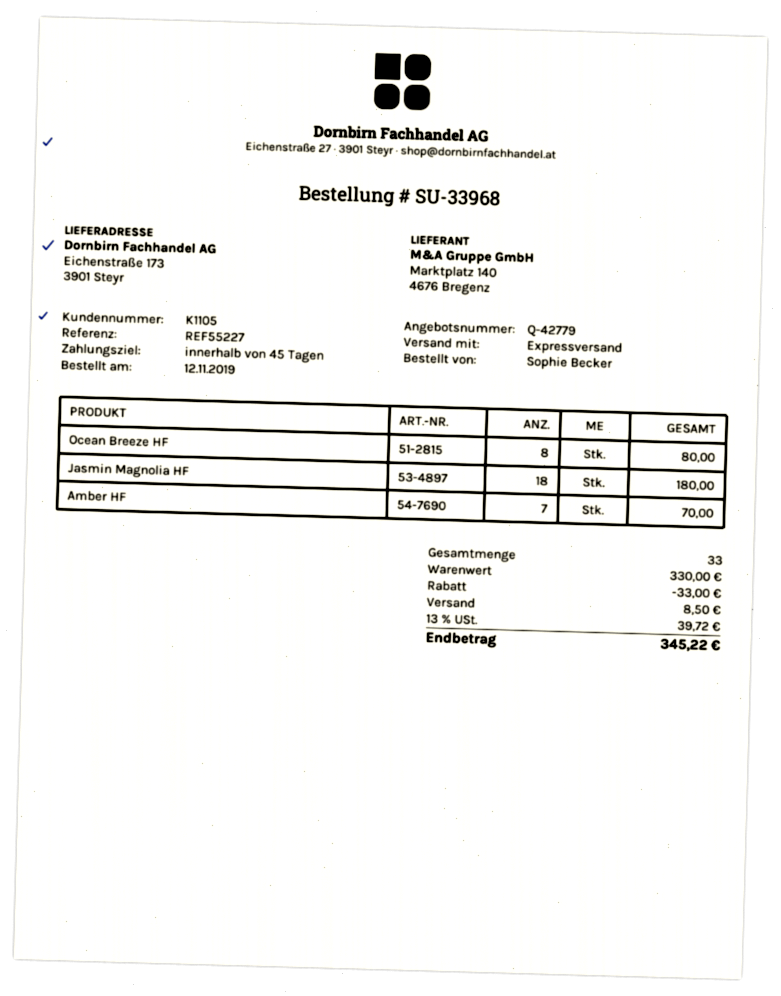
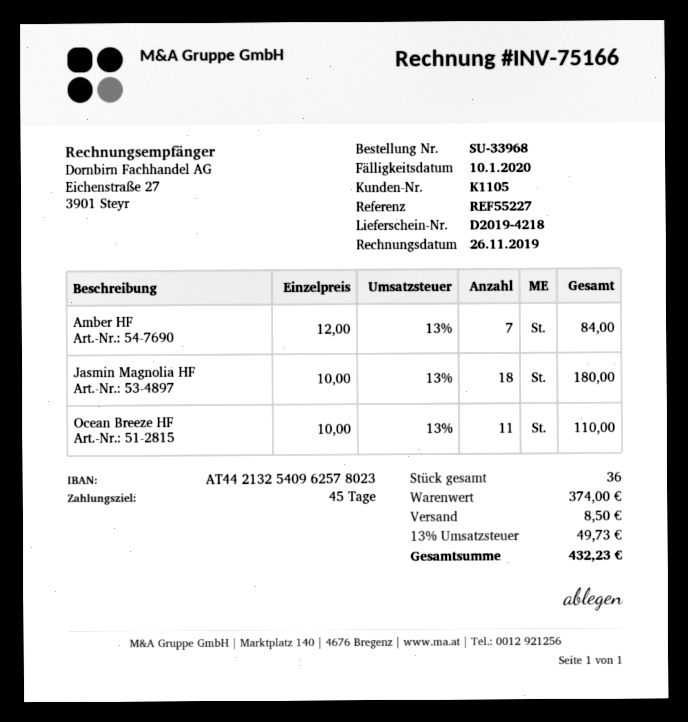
Ocean Breeze HF: 8 for 80.00 -> 11 for 110.00
Amber HF: 7 for 70.00 -> 7 for 84.00
total quantity: 33 -> 36
subtotal: 330.00 -> 374.00
discount: 33.00 -> none
tax: 13% = 39.72 -> 13% = 49.73
total: 345.22 -> 432.23

